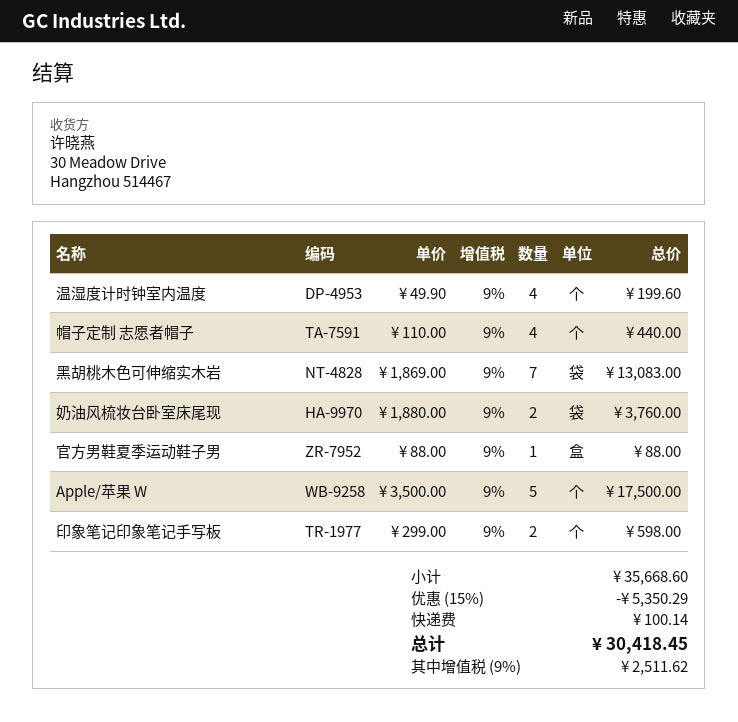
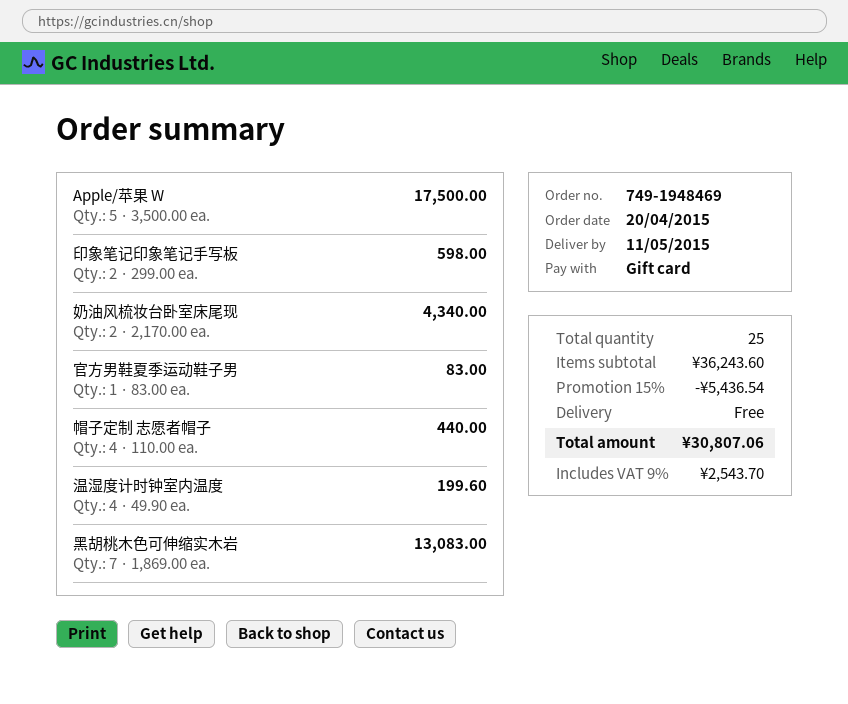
奶油风梳妆台卧室床尾现: 2 x 1880.00 = 3760.00 -> 2 x 2170.00 = 4340.00
官方男鞋夏季运动鞋子男: 1 x 88.00 = 88.00 -> 1 x 83.00 = 83.00
subtotal: 35668.60 -> 36243.60
discount: 15% = 5350.29 -> 15% = 5436.54
shipping: 100.14 -> 0.00
tax: 9% = 2511.62 -> 9% = 2543.70
total: 30418.45 -> 30807.06

